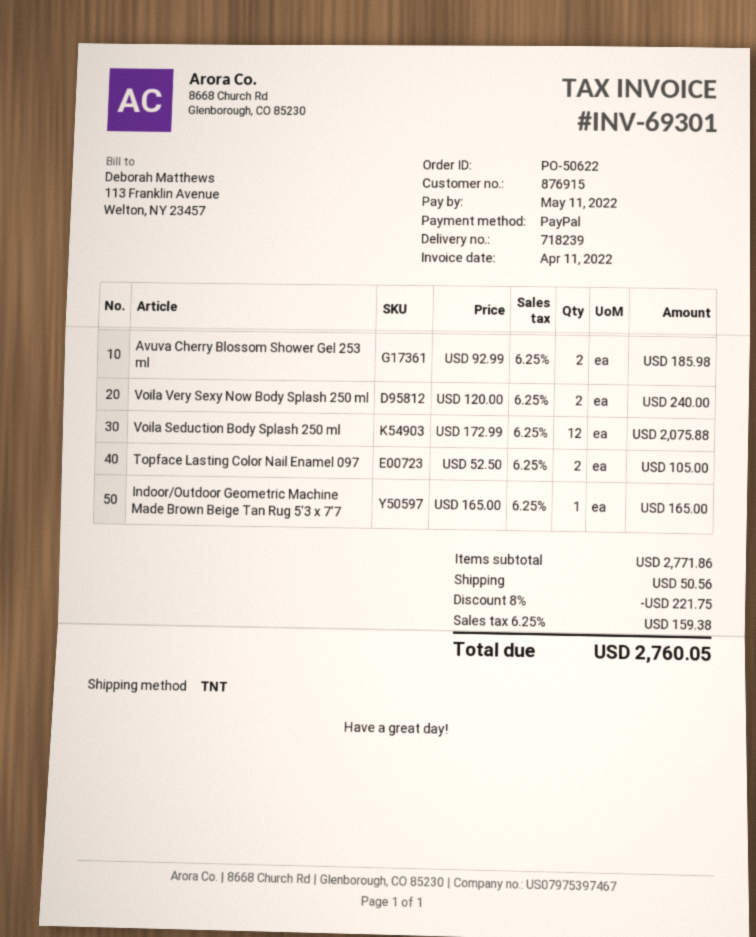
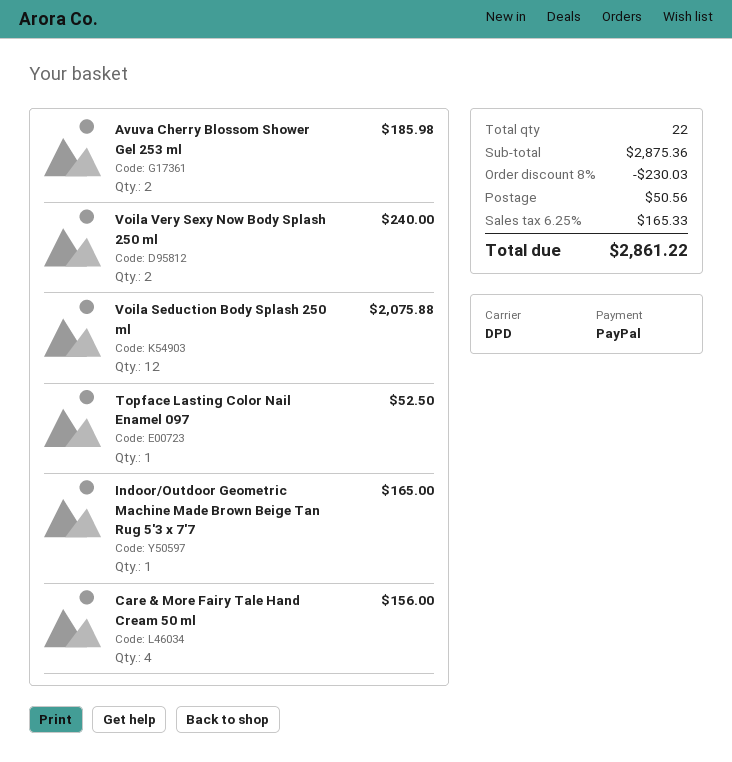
shipping method: TNT -> DPD
Topface Lasting Color Nail Enamel 097: 2 for 105.00 -> 1 for 52.50
Care & More Fairy Tale Hand Cream 50 ml: none -> 4 for 156.00
subtotal: 2771.86 -> 2875.36
discount: 8% = 221.75 -> 8% = 230.03
tax: 6.25% = 159.38 -> 6.25% = 165.33
total: 2760.05 -> 2861.22

